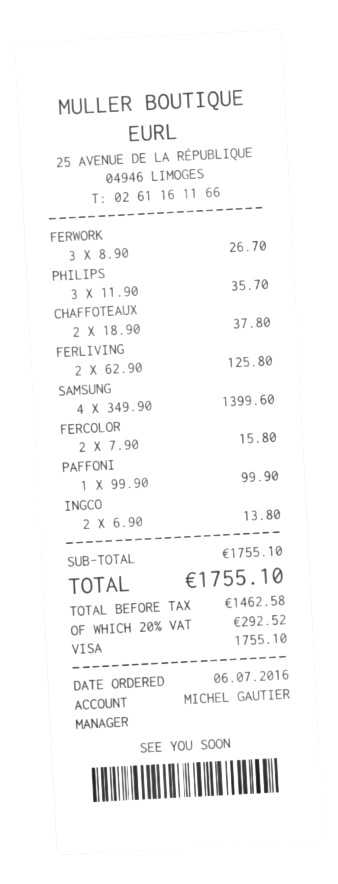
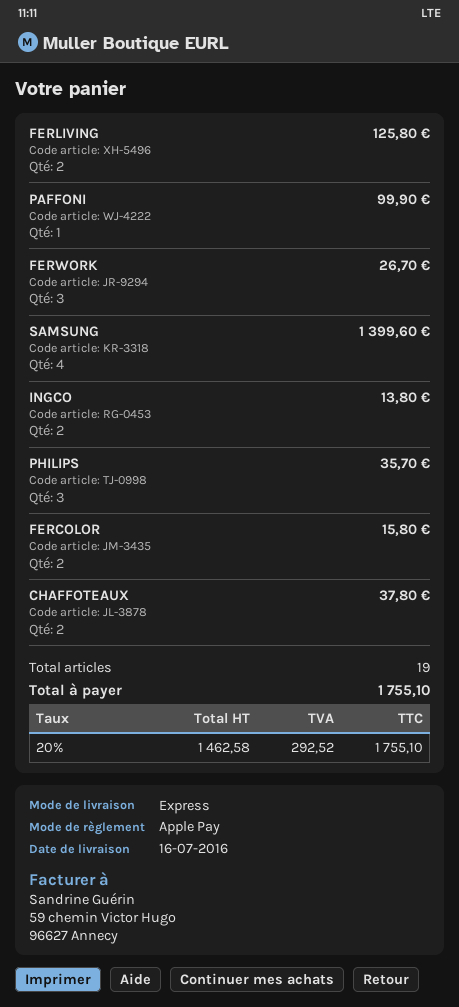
payment method: Visa -> Apple Pay

